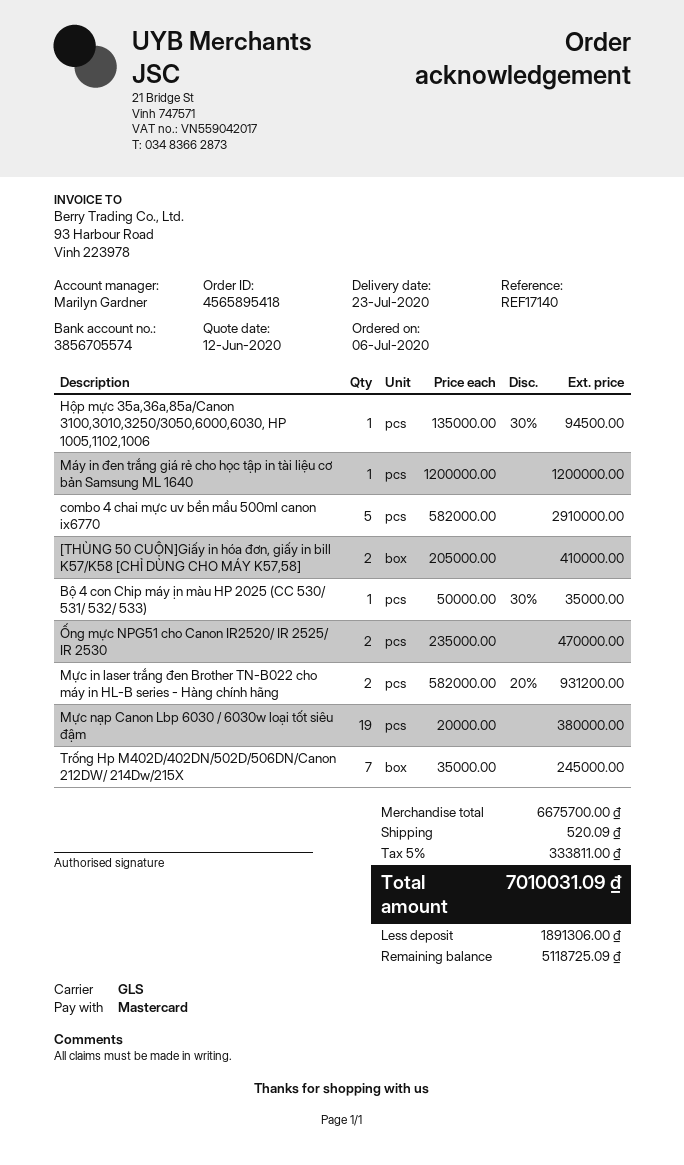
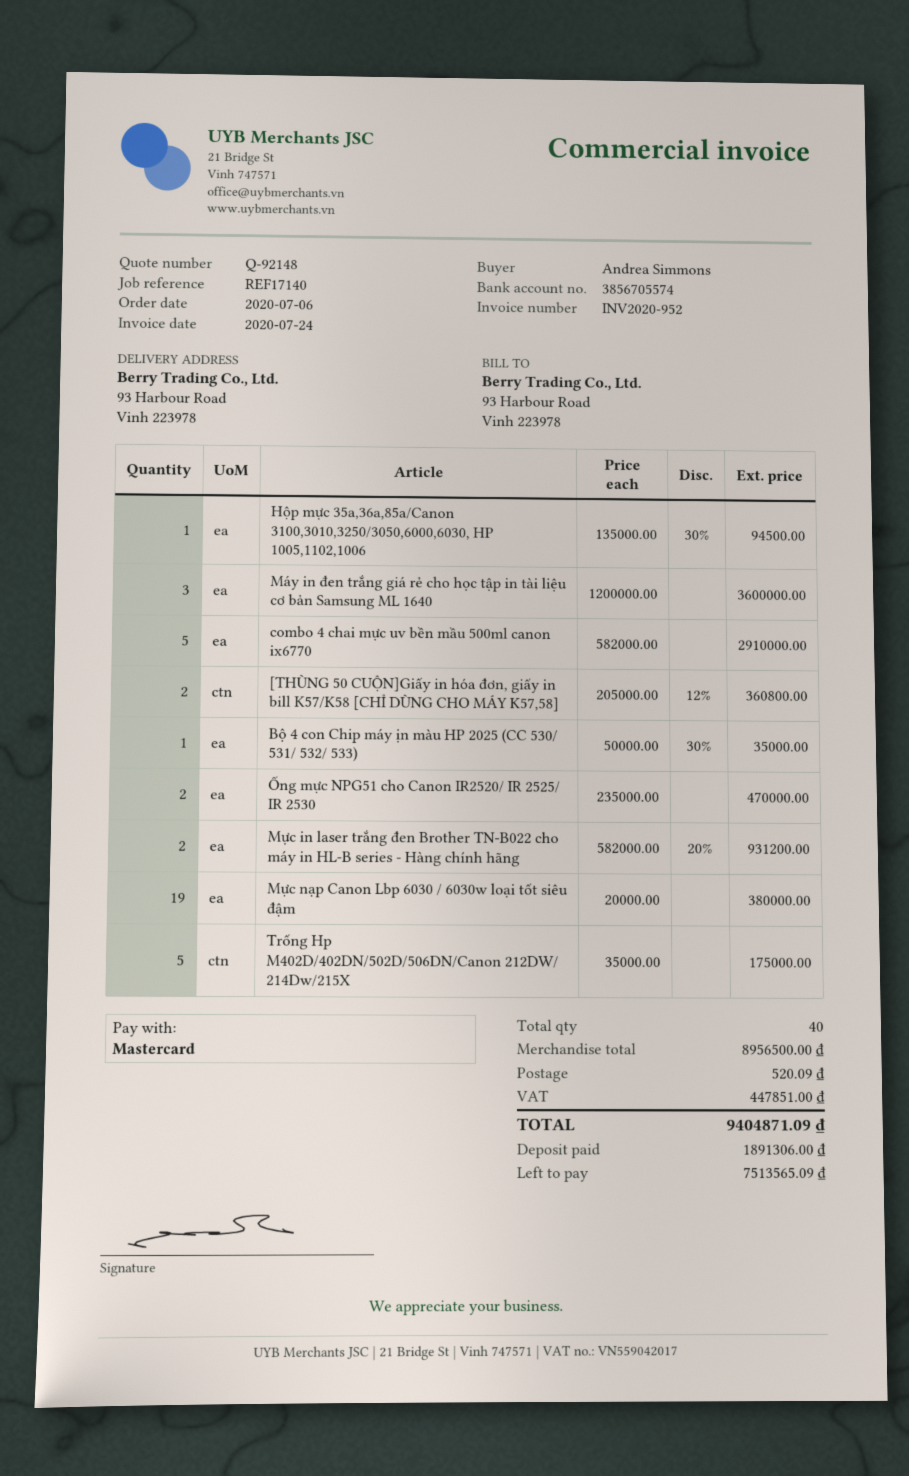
Máy in đen trắng giá rẻ cho học tập in tài liệu cơ bản Samsung ML 1640: 1 x 1200000.00 = 1200000.00 -> 3 x 1200000.00 = 3600000.00
[THÙNG 50 CUỘN]Giấy in hóa đơn, giấy in bill K57/K58 [CHỈ DÙNG CHO MÁY K57,58]: 2 x 205000.00 = 410000.00 -> 2 x 205000.00 - 12% = 360800.00
Trống Hp M402D/402DN/502D/506DN/Canon 212DW/ 214Dw/215X: 7 x 35000.00 = 245000.00 -> 5 x 35000.00 = 175000.00
subtotal: 6675700.00 -> 8956500.00
tax: 333811.00 -> 447851.00
total: 7010031.09 -> 9404871.09
balance: 5118725.09 -> 7513565.09

